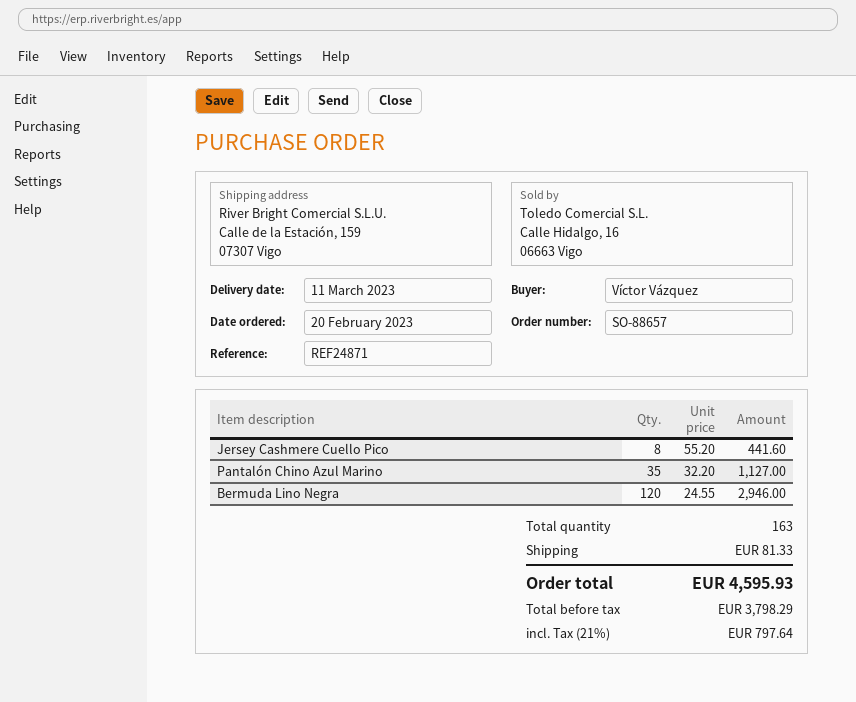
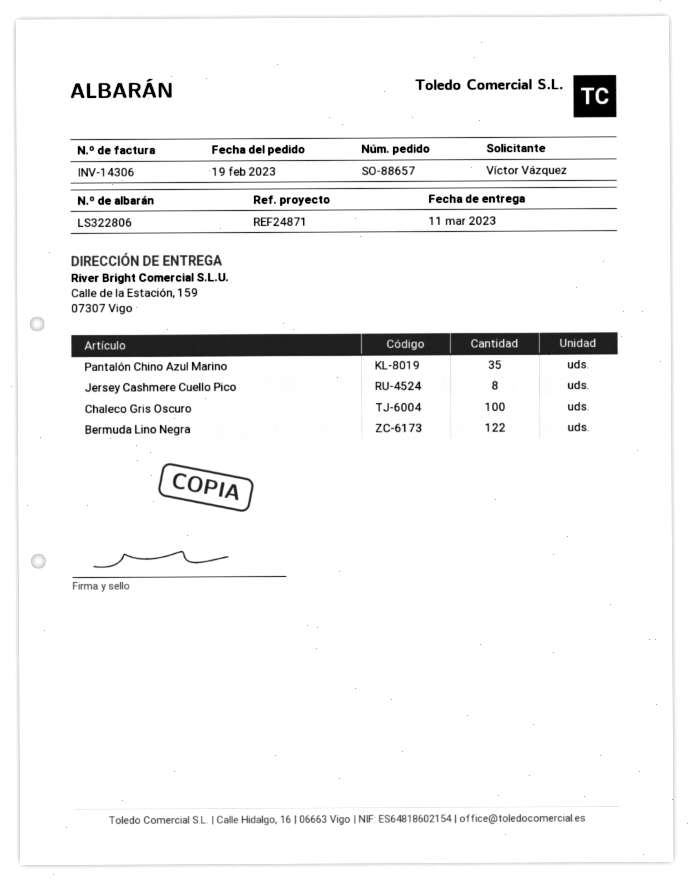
order date: 2023-02-20 -> 2023-02-19
Bermuda Lino Negra: 120 -> 122
Chaleco Gris Oscuro: none -> 100

